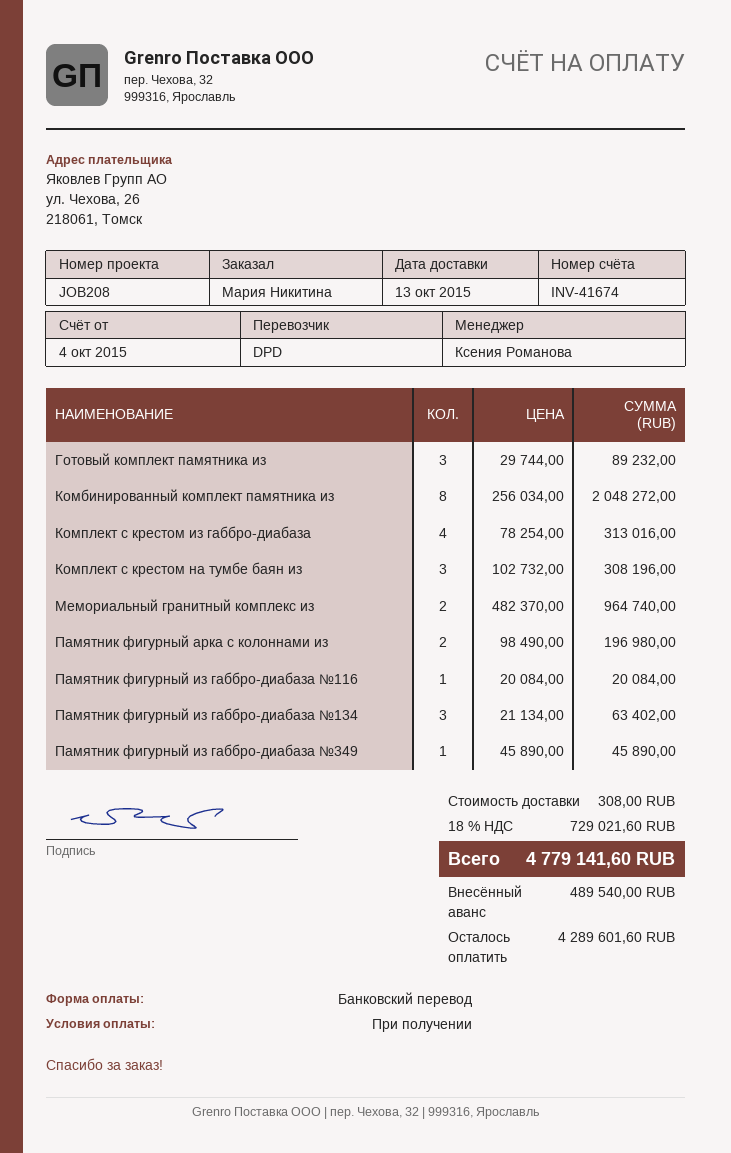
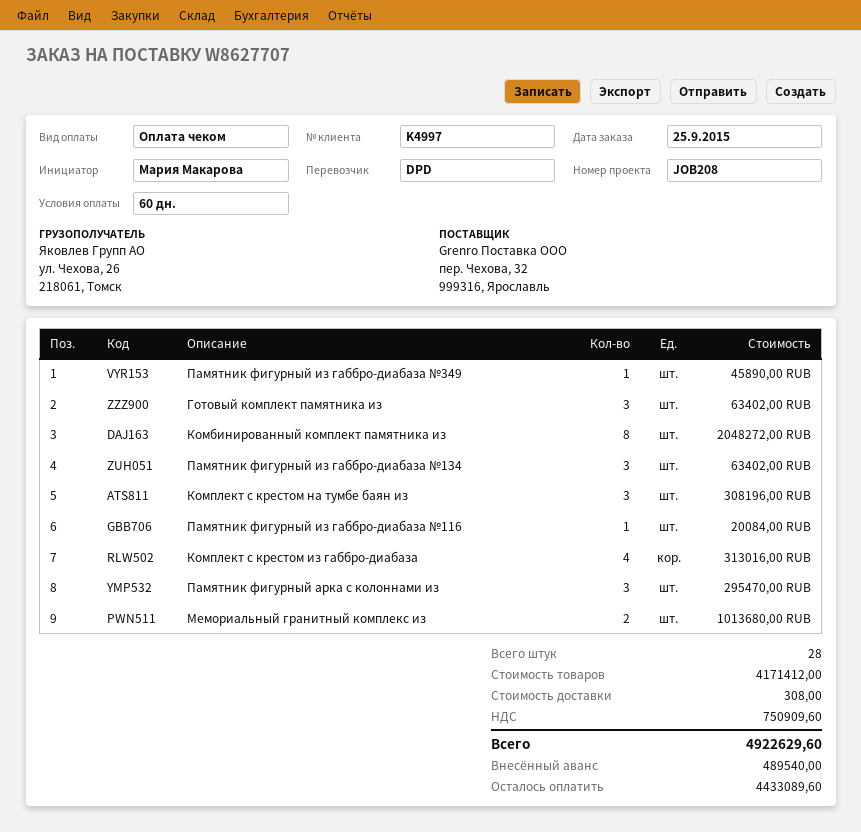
payment terms: on receipt -> 60 days
ordered by: Мария Никитина -> Мария Макарова
payment method: bank transfer -> cheque
Готовый комплект памятника из: 3 for 89232.00 -> 3 for 63402.00
Мемориальный гранитный комплекс из: 2 for 964740.00 -> 2 for 1013680.00
Памятник фигурный арка с колоннами из: 2 for 196980.00 -> 3 for 295470.00
tax: 729021.60 -> 750909.60
total: 4779141.60 -> 4922629.60
balance: 4289601.60 -> 4433089.60

